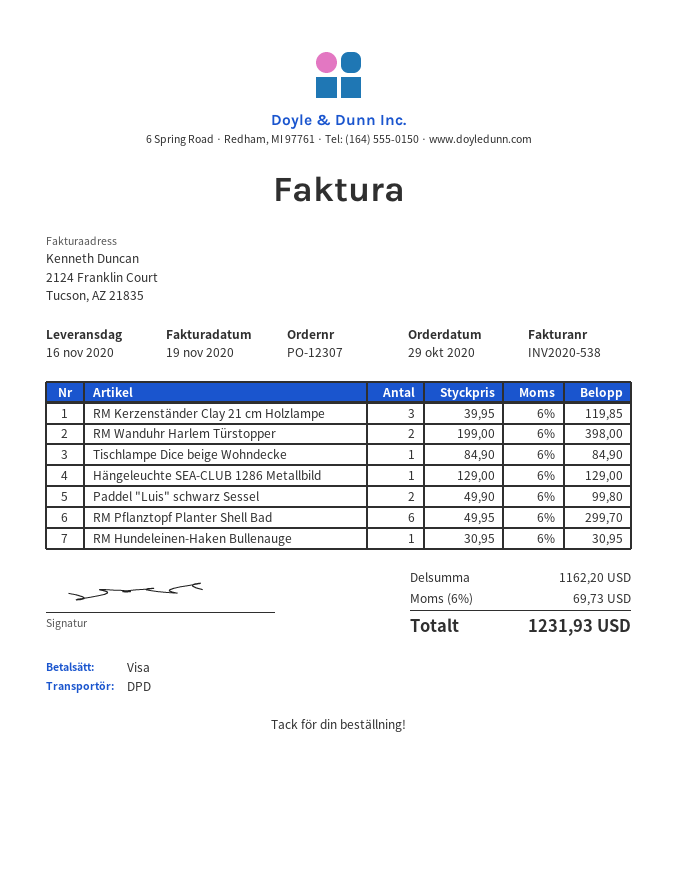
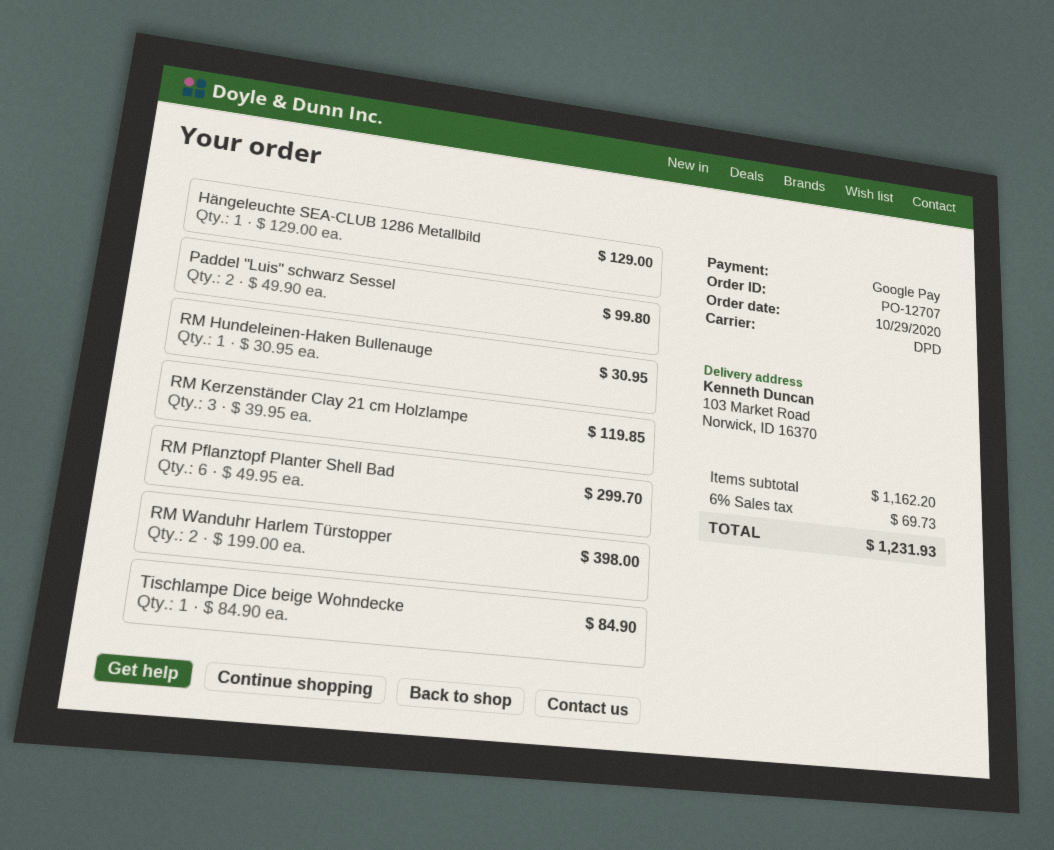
order number: PO-12307 -> PO-12707
payment method: Visa -> Google Pay

